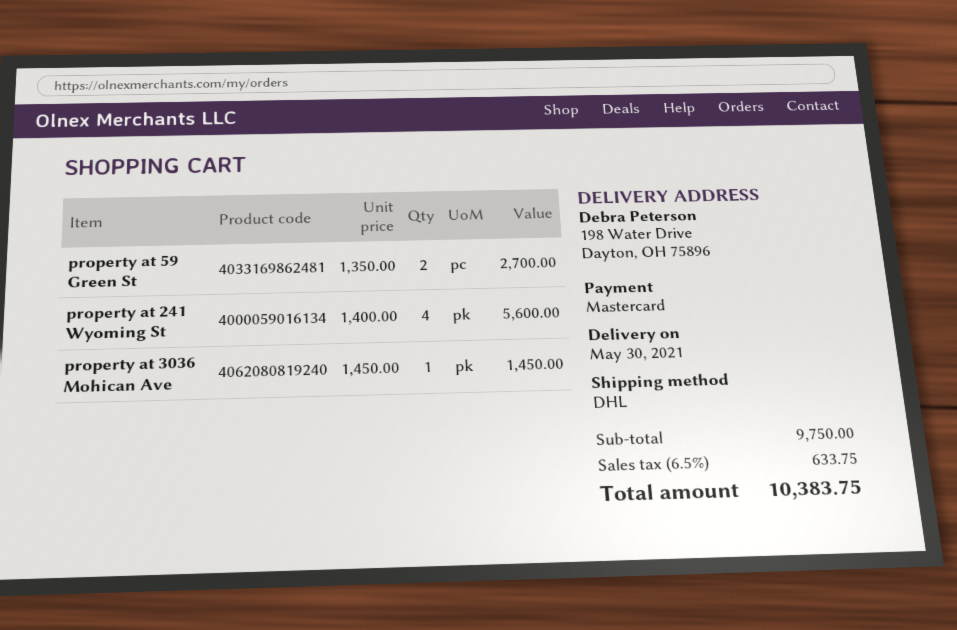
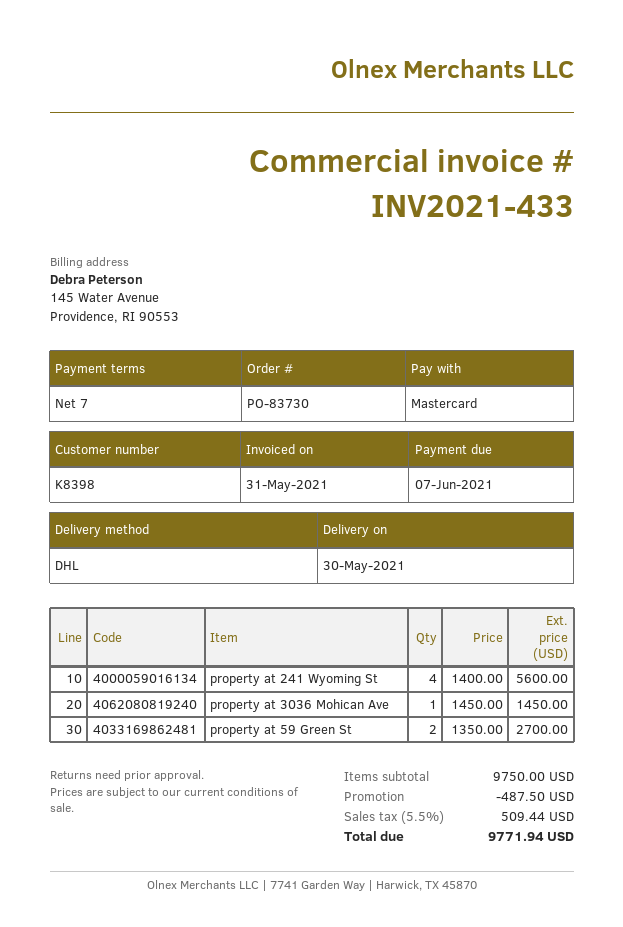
discount: none -> 487.50
tax: 6.5% = 633.75 -> 5.5% = 509.44
total: 10383.75 -> 9771.94

